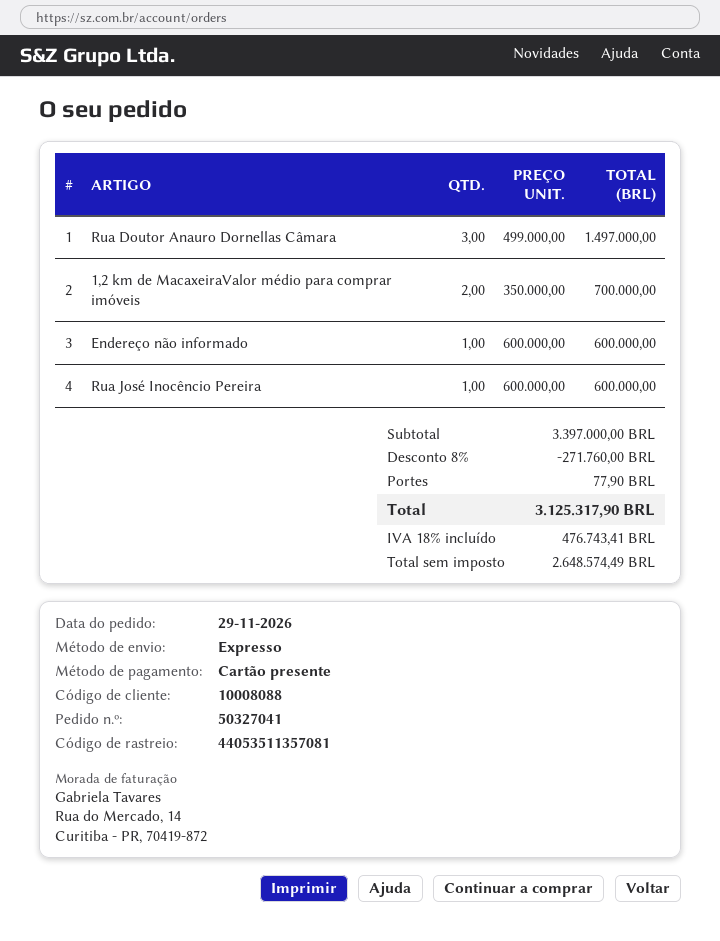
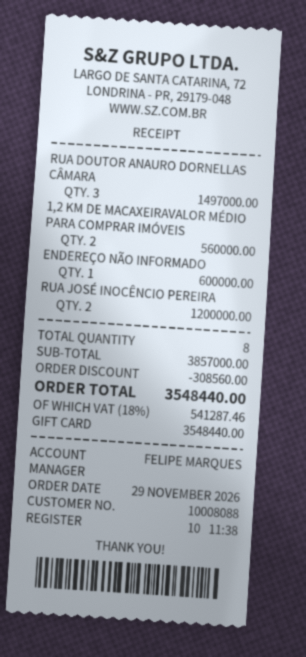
1,2 km de MacaxeiraValor médio para comprar imóveis: 2 for 700000.00 -> 2 for 560000.00
Rua José Inocêncio Pereira: 1 for 600000.00 -> 2 for 1200000.00
subtotal: 3397000.00 -> 3857000.00
discount: 271760.00 -> 308560.00
shipping: 77.90 -> none
tax: 18% = 476743.41 -> 18% = 541287.46
total: 3125317.90 -> 3548440.00

